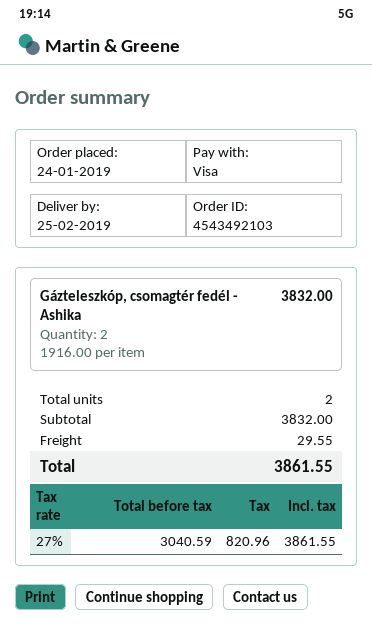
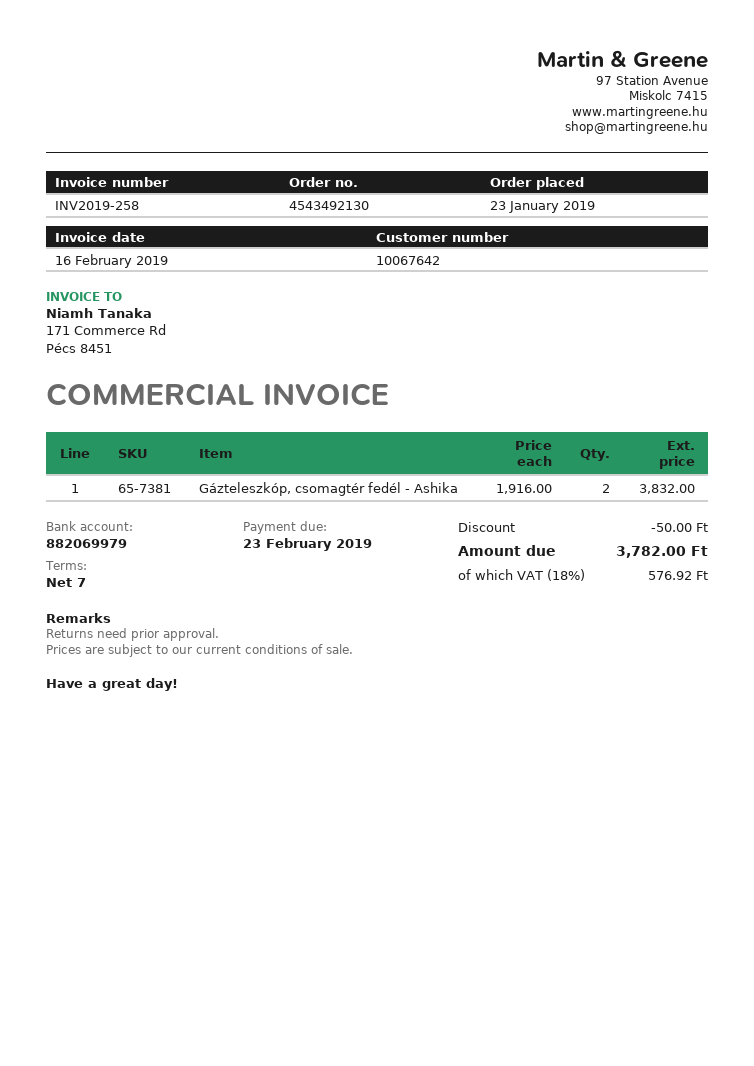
order number: 4543492103 -> 4543492130
order date: 2019-01-24 -> 2019-01-23
discount: none -> 50.00
shipping: 29.55 -> none
tax: 27% = 820.96 -> 18% = 576.92
total: 3861.55 -> 3782.00

